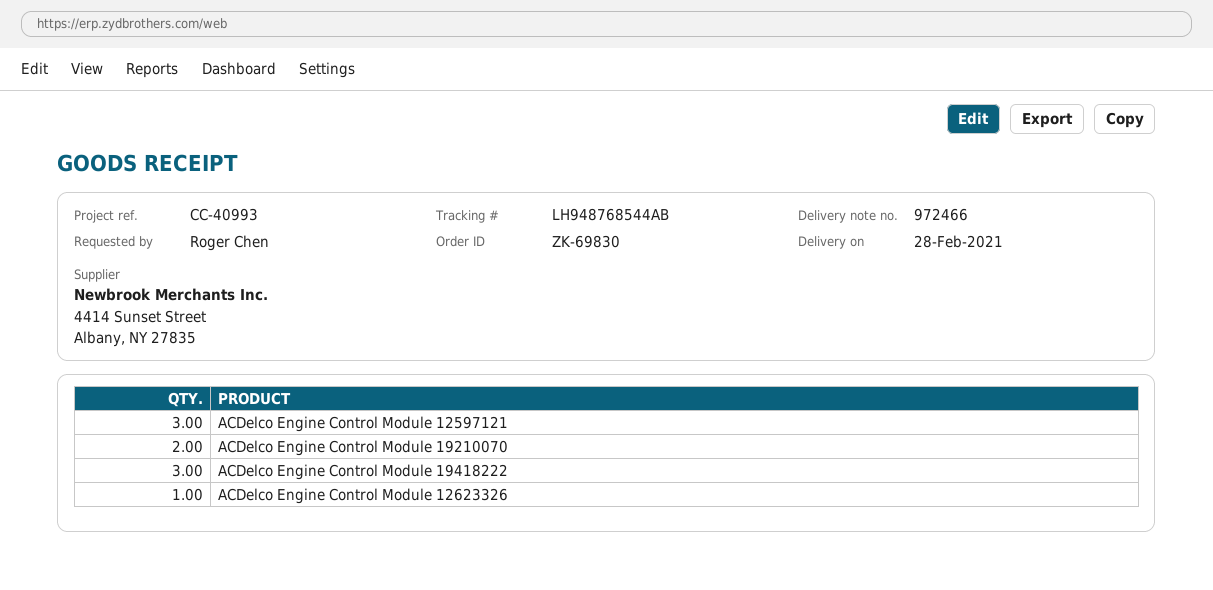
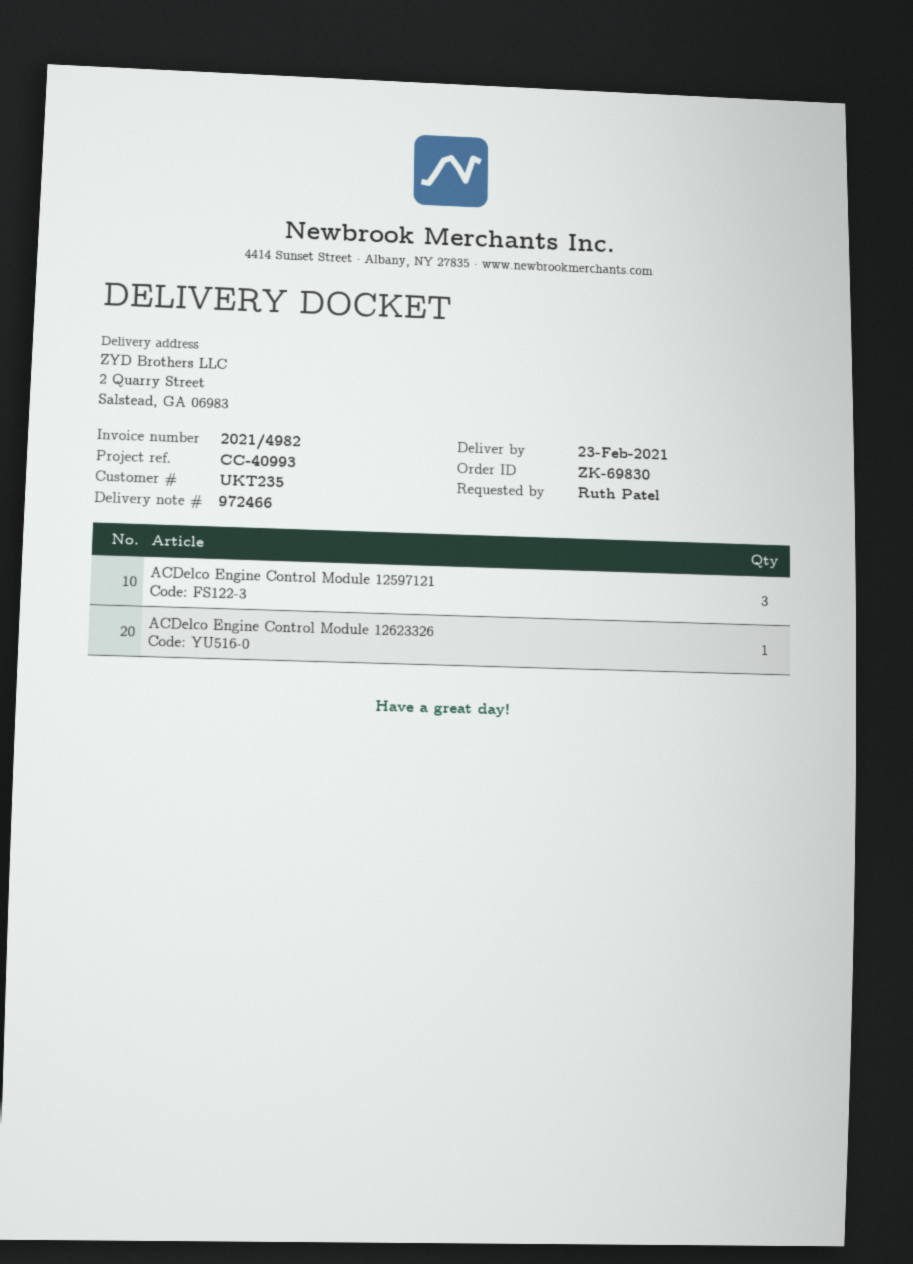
delivery date: 2021-02-28 -> 2021-02-23
ordered by: Roger Chen -> Ruth Patel
ACDelco Engine Control Module 19210070: 2 -> none
ACDelco Engine Control Module 19418222: 3 -> none

